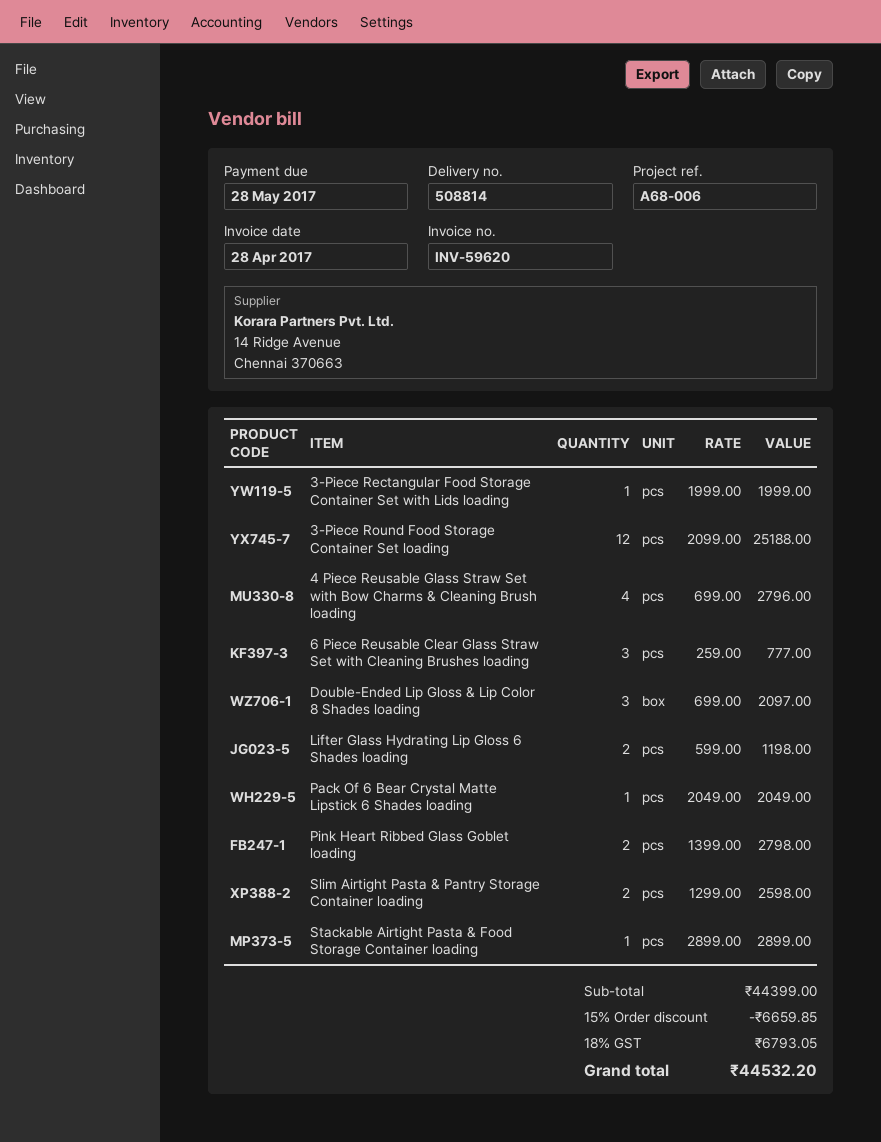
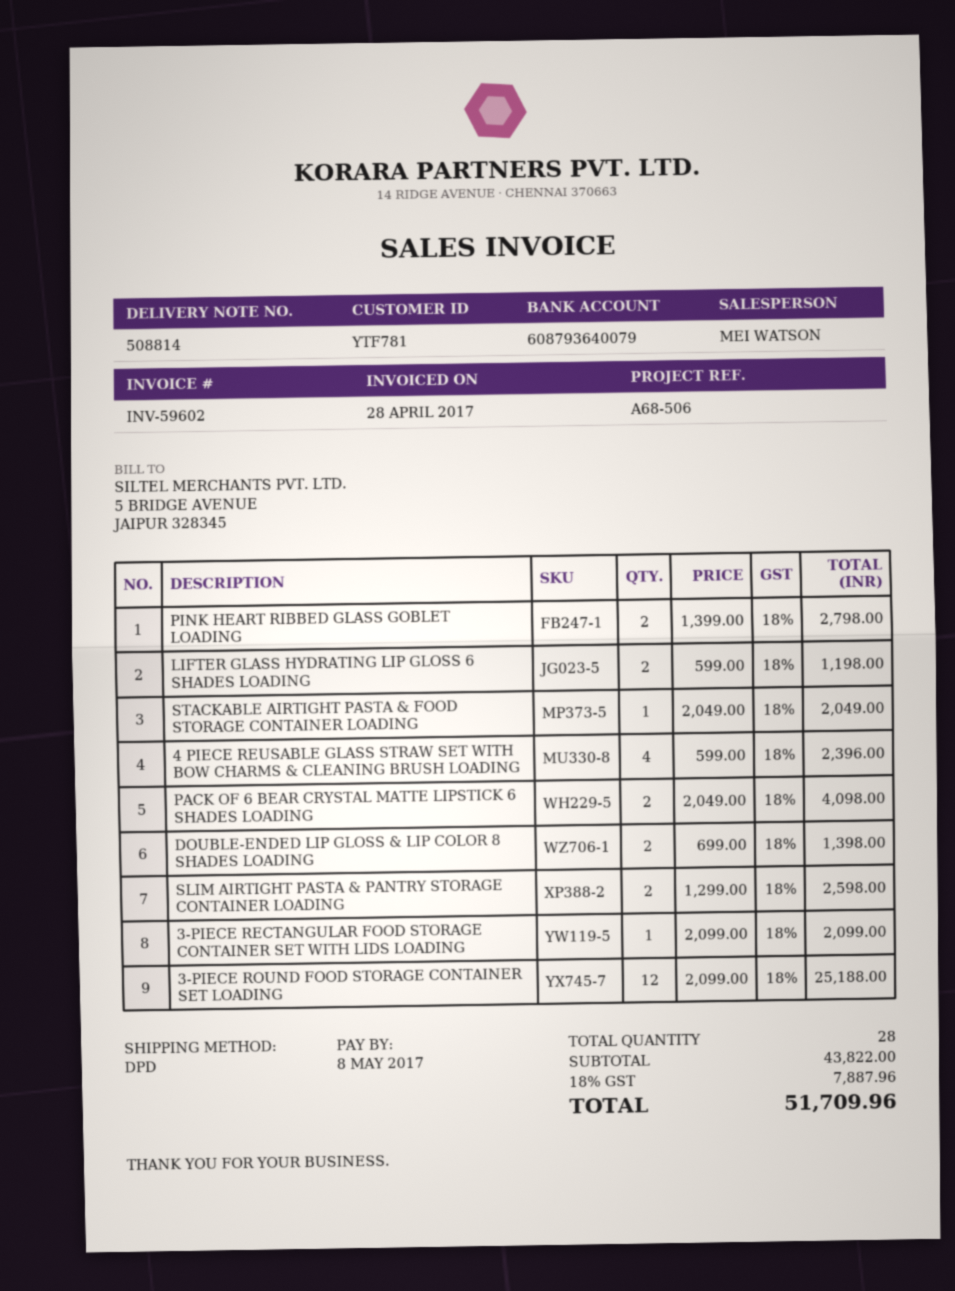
invoice number: INV-59620 -> INV-59602
due date: 2017-05-28 -> 2017-05-08
reference: A68-006 -> A68-506
3-Piece Rectangular Food Storage Container Set with Lids loading: 1 x 1999.00 = 1999.00 -> 1 x 2099.00 = 2099.00
4 Piece Reusable Glass Straw Set with Bow Charms & Cleaning Brush loading: 4 x 699.00 = 2796.00 -> 4 x 599.00 = 2396.00
6 Piece Reusable Clear Glass Straw Set with Cleaning Brushes loading: 3 x 259.00 = 777.00 -> none
Double-Ended Lip Gloss & Lip Color 8 Shades loading: 3 x 699.00 = 2097.00 -> 2 x 699.00 = 1398.00
Pack Of 6 Bear Crystal Matte Lipstick 6 Shades loading: 1 x 2049.00 = 2049.00 -> 2 x 2049.00 = 4098.00
Stackable Airtight Pasta & Food Storage Container loading: 1 x 2899.00 = 2899.00 -> 1 x 2049.00 = 2049.00
subtotal: 44399.00 -> 43822.00
discount: 15% = 6659.85 -> none
tax: 18% = 6793.05 -> 18% = 7887.96
total: 44532.20 -> 51709.96

